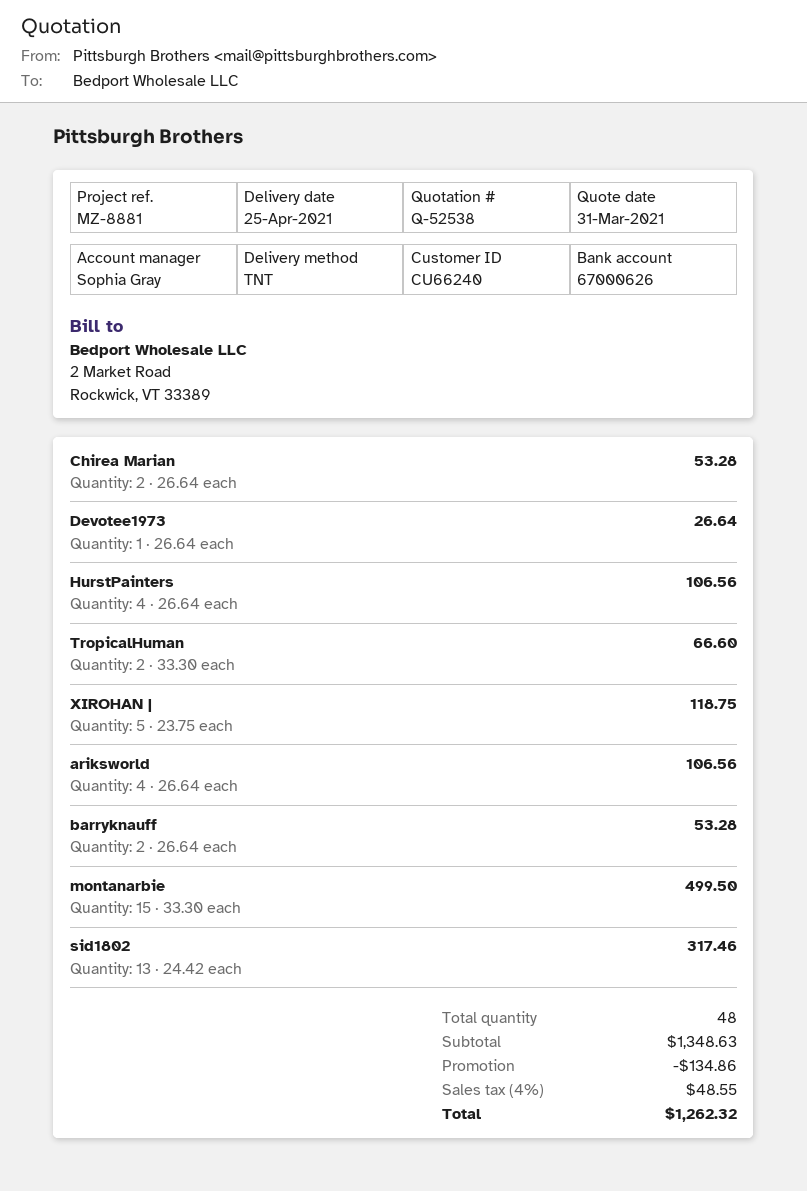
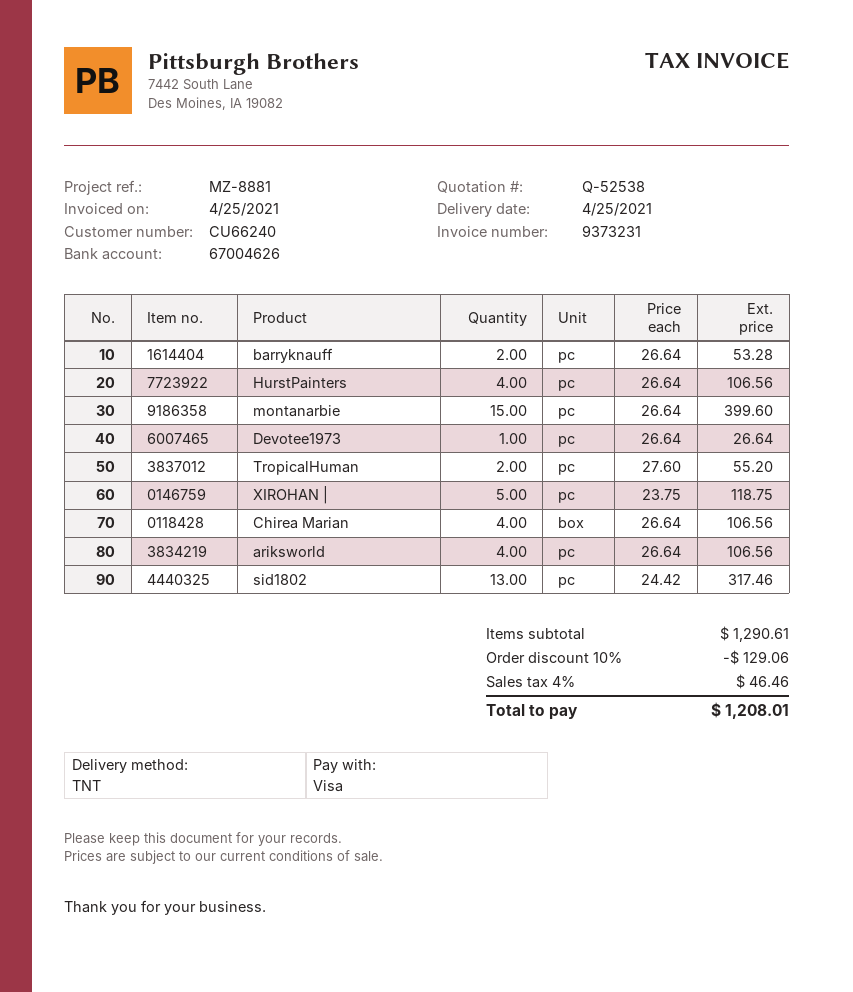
bank account: 67000626 -> 67004626
Chirea Marian: 2 x 26.64 = 53.28 -> 4 x 26.64 = 106.56
TropicalHuman: 2 x 33.30 = 66.60 -> 2 x 27.60 = 55.20
montanarbie: 15 x 33.30 = 499.50 -> 15 x 26.64 = 399.60
subtotal: 1348.63 -> 1290.61
discount: 134.86 -> 129.06
tax: 4% = 48.55 -> 4% = 46.46
total: 1262.32 -> 1208.01

